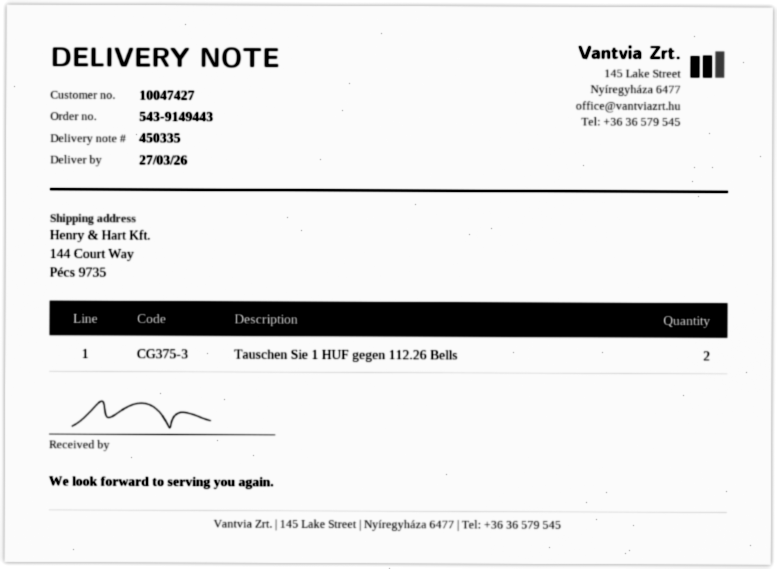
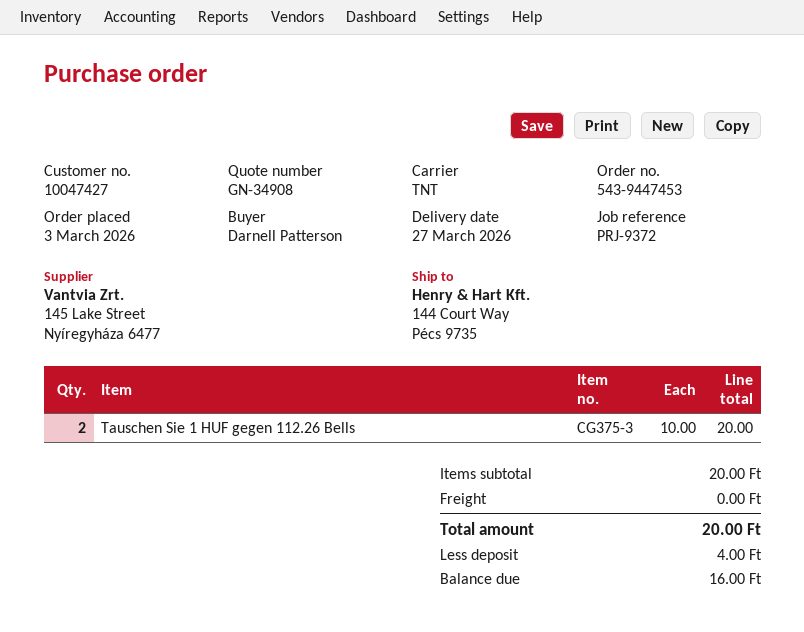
order number: 543-9149443 -> 543-9447453

